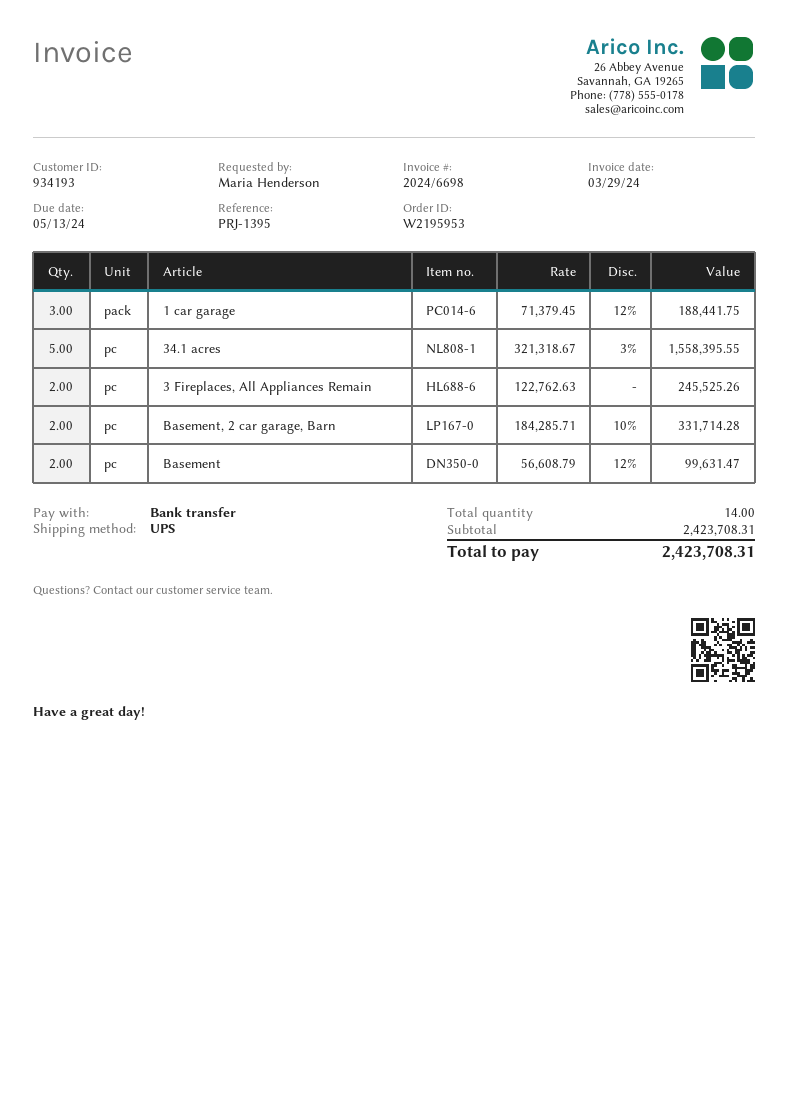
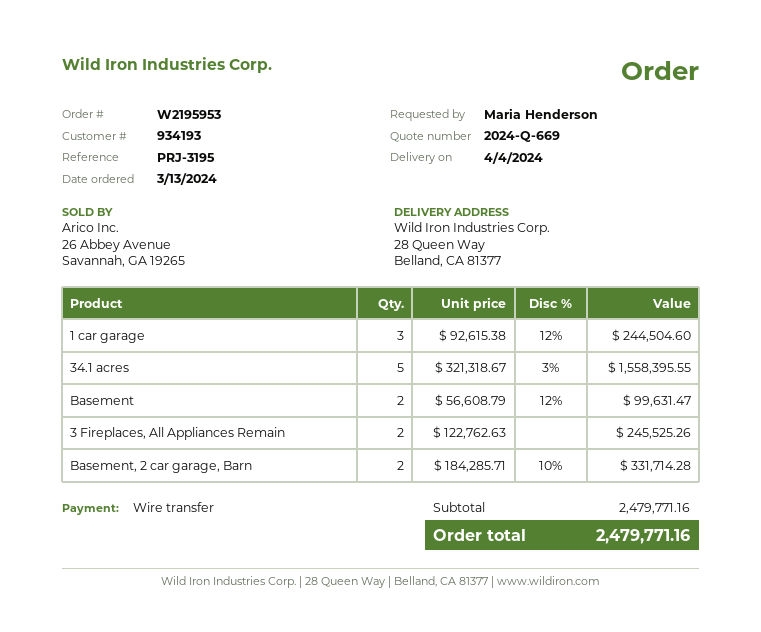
reference: PRJ-1395 -> PRJ-3195
1 car garage: 3 x 71379.45 - 12% = 188441.75 -> 3 x 92615.38 - 12% = 244504.60
subtotal: 2423708.31 -> 2479771.16
total: 2423708.31 -> 2479771.16

